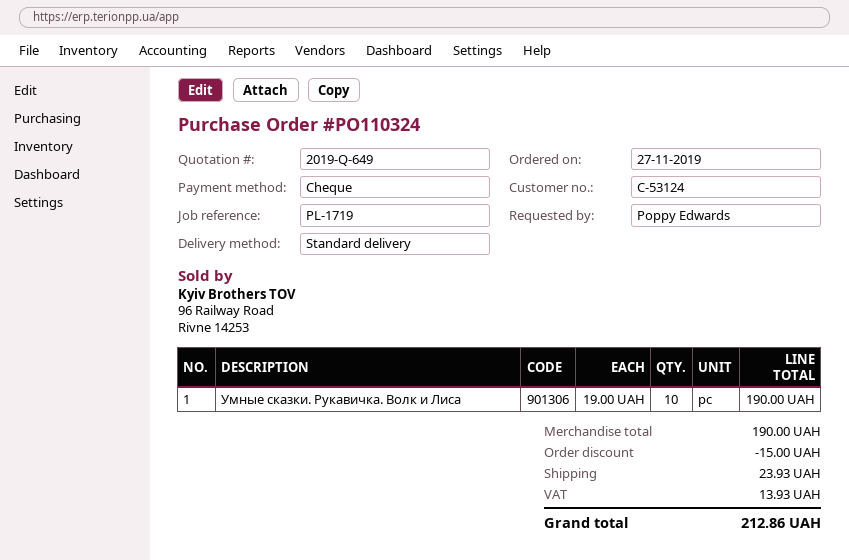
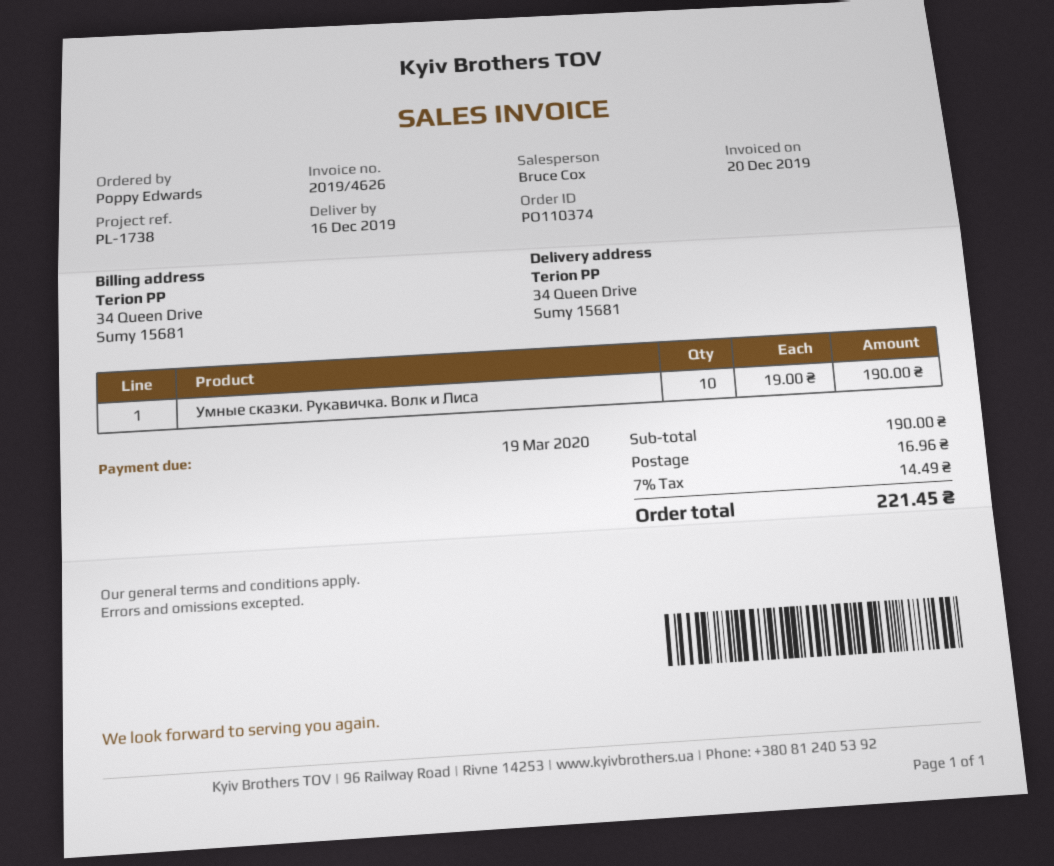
order number: PO110324 -> PO110374
reference: PL-1719 -> PL-1738
discount: 15.00 -> none
shipping: 23.93 -> 16.96
tax: 13.93 -> 14.49
total: 212.86 -> 221.45

